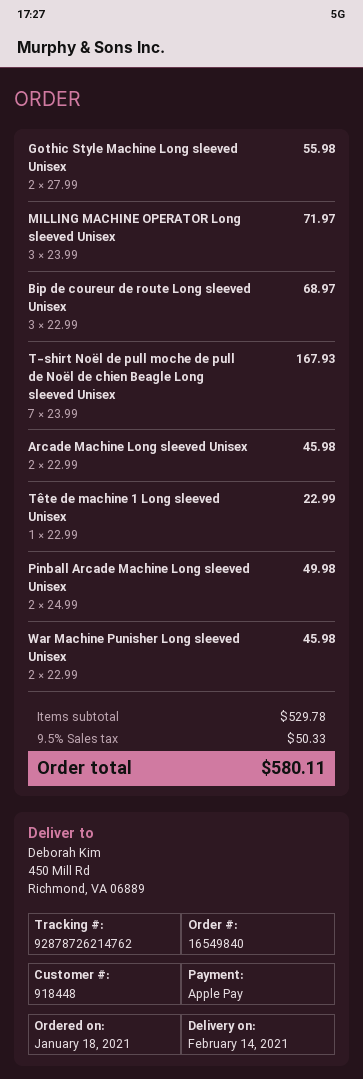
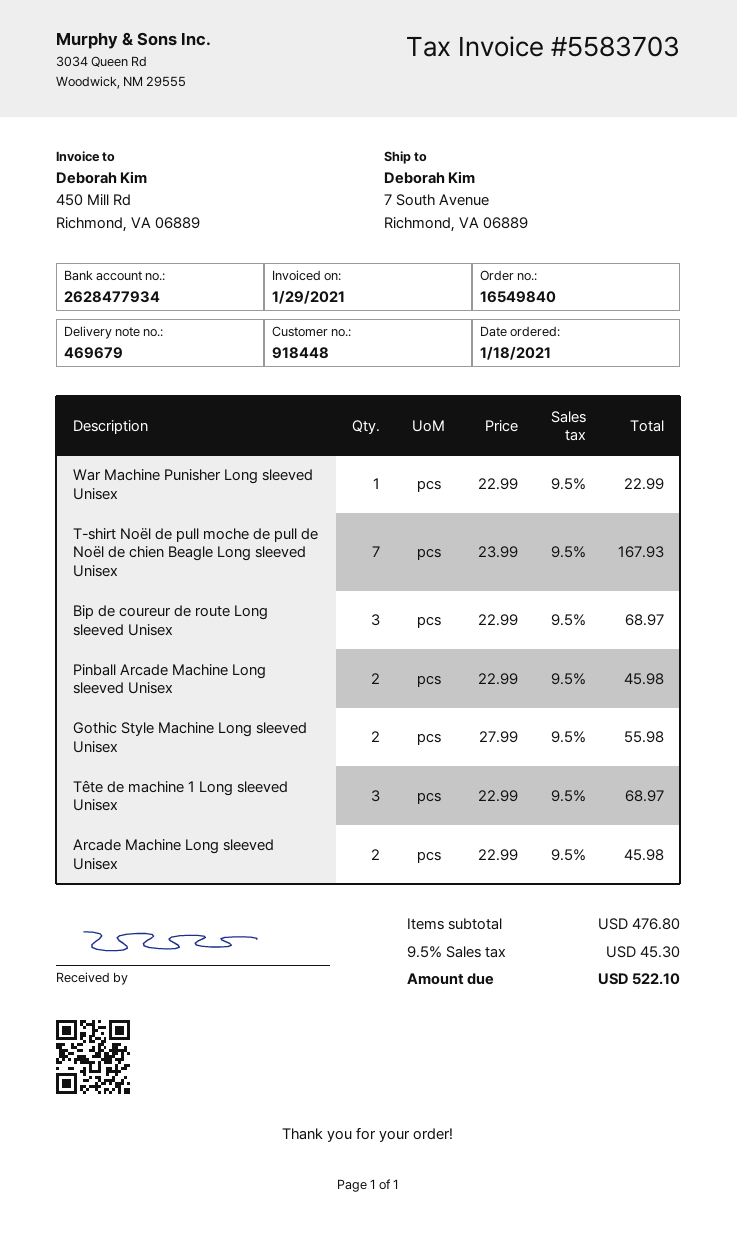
ship to: 450 Mill Rd, Richmond, VA 06889 -> 7 South Avenue, Richmond, VA 06889
MILLING MACHINE OPERATOR Long sleeved Unisex: 3 x 23.99 = 71.97 -> none
Tête de machine 1 Long sleeved Unisex: 1 x 22.99 = 22.99 -> 3 x 22.99 = 68.97
Pinball Arcade Machine Long sleeved Unisex: 2 x 24.99 = 49.98 -> 2 x 22.99 = 45.98
War Machine Punisher Long sleeved Unisex: 2 x 22.99 = 45.98 -> 1 x 22.99 = 22.99
subtotal: 529.78 -> 476.80
tax: 9.5% = 50.33 -> 9.5% = 45.30
total: 580.11 -> 522.10

